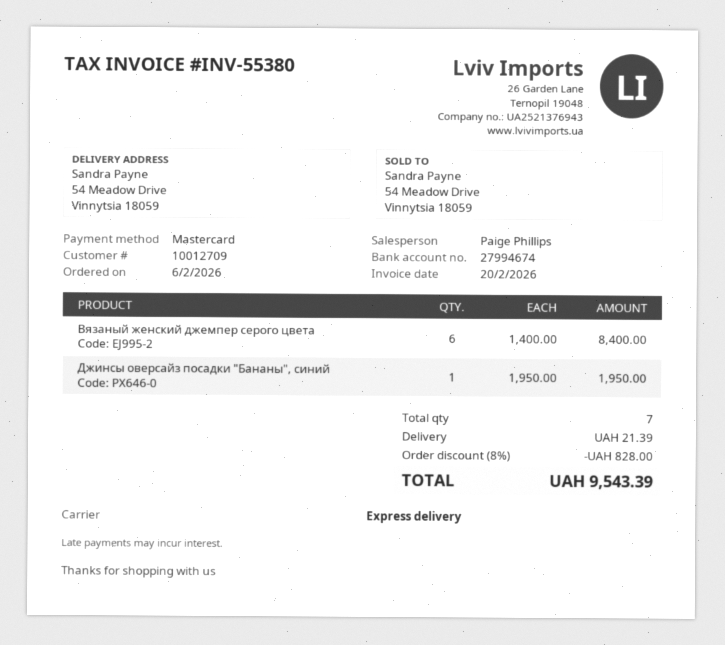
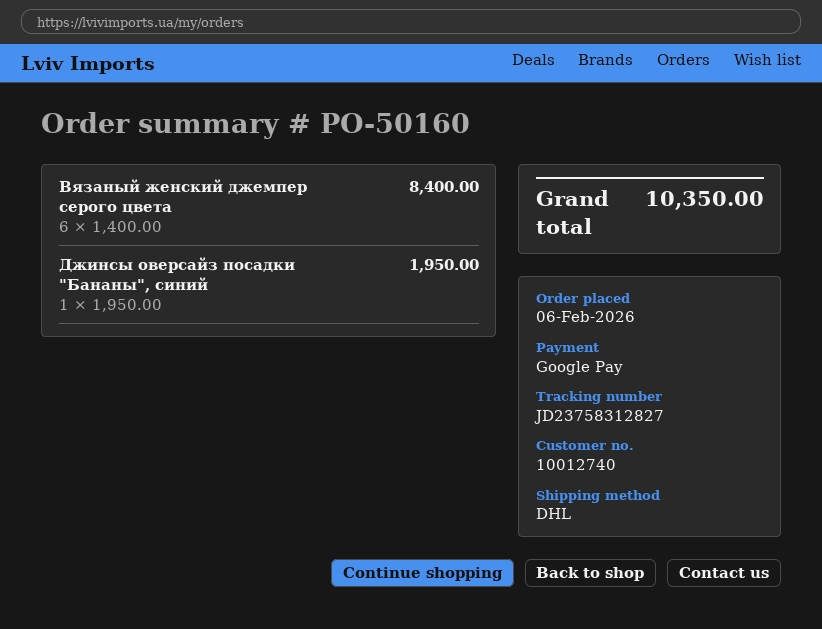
customer number: 10012709 -> 10012740
payment method: Mastercard -> Google Pay
shipping method: express -> DHL
discount: 8% = 828.00 -> none
shipping: 21.39 -> none
total: 9543.39 -> 10350.00

